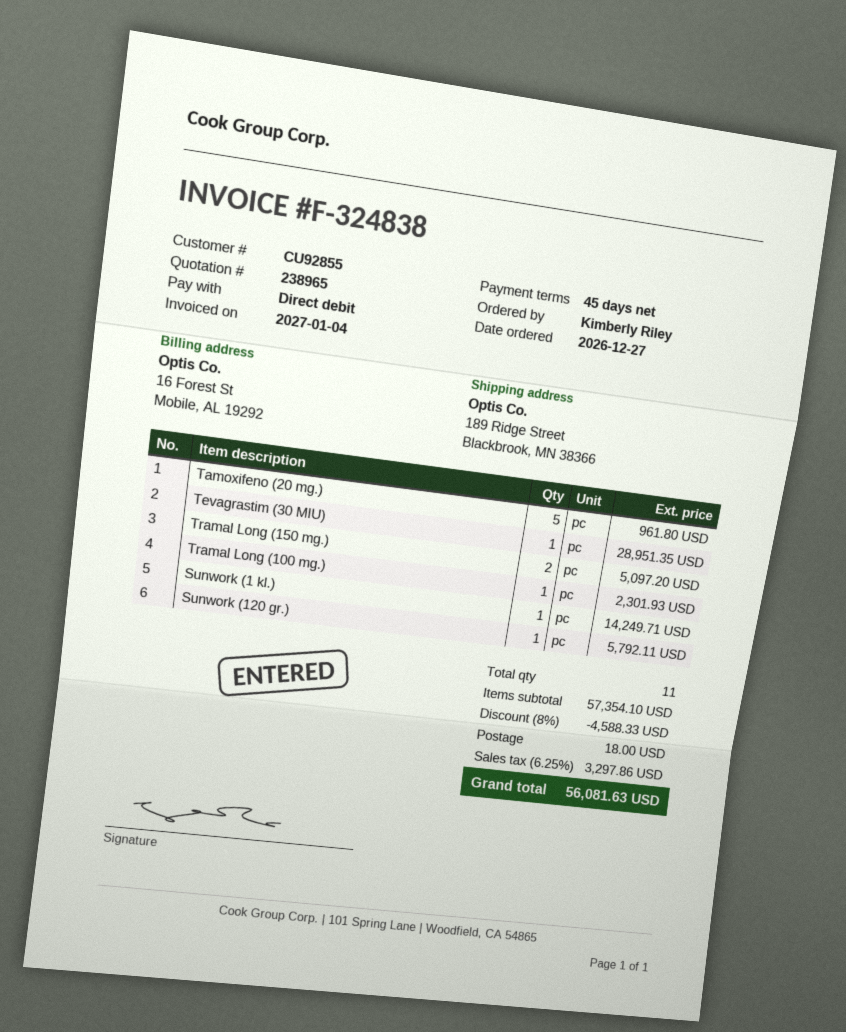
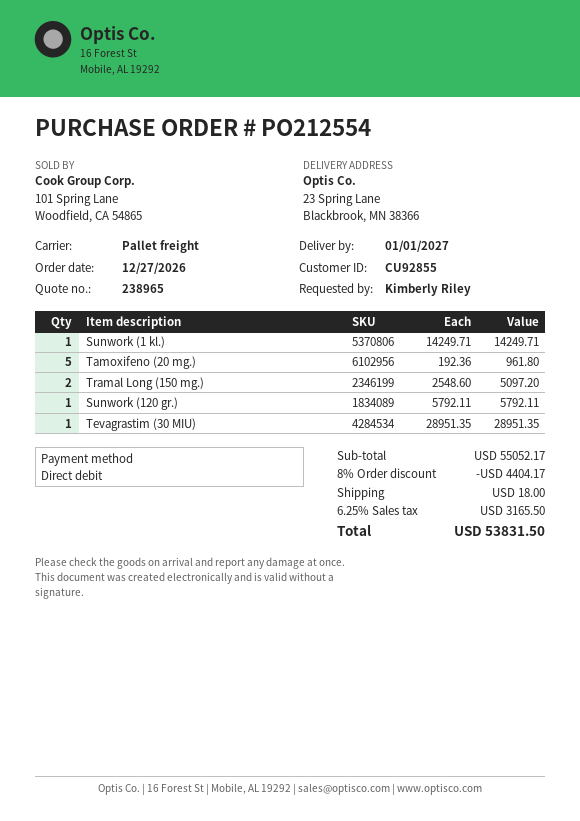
ship to: 189 Ridge Street, Blackbrook, MN 38366 -> 23 Spring Lane, Blackbrook, MN 38366
Tramal Long (100 mg.): 1 for 2301.93 -> none
subtotal: 57354.10 -> 55052.17
discount: 8% = 4588.33 -> 8% = 4404.17
tax: 6.25% = 3297.86 -> 6.25% = 3165.50
total: 56081.63 -> 53831.50

